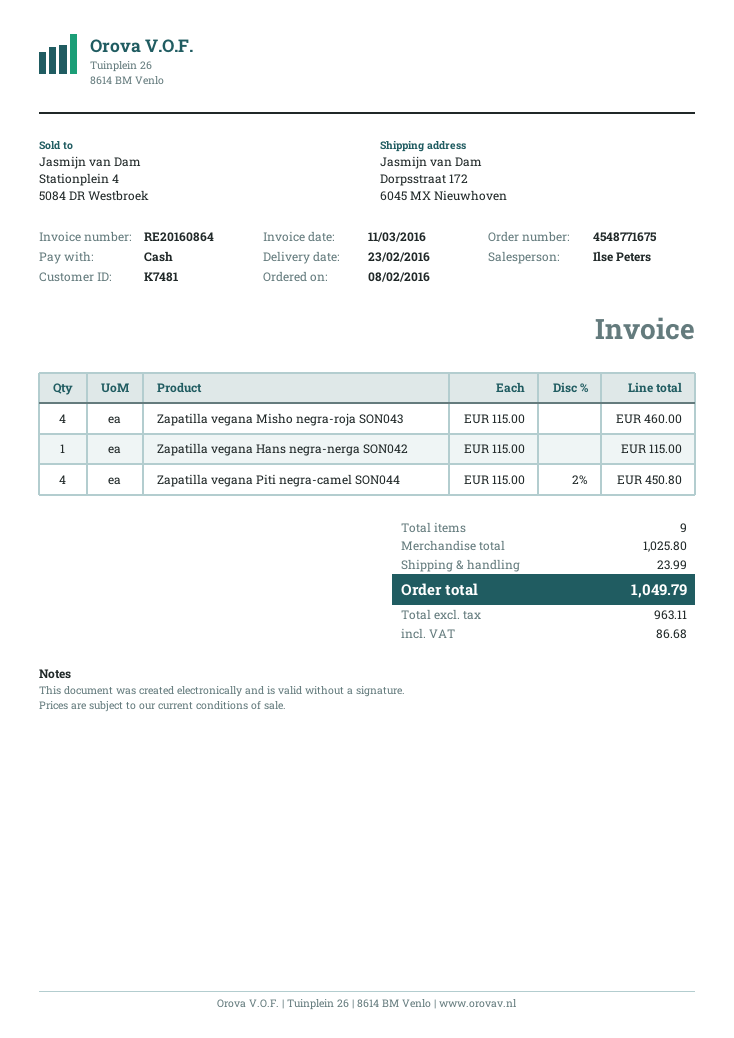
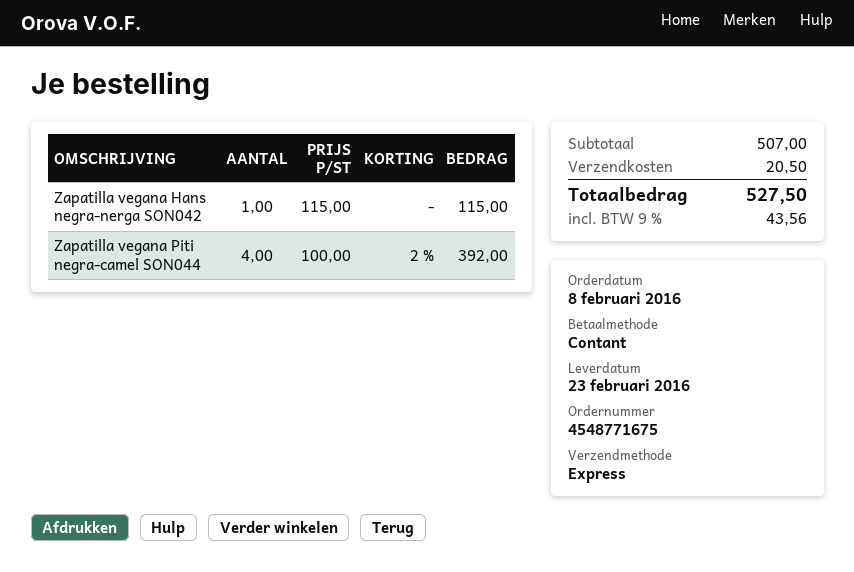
Zapatilla vegana Misho negra-roja SON043: 4 x 115.00 = 460.00 -> none
Zapatilla vegana Piti negra-camel SON044: 4 x 115.00 - 2% = 450.80 -> 4 x 100.00 - 2% = 392.00
subtotal: 1025.80 -> 507.00
shipping: 23.99 -> 20.50
tax: 86.68 -> 43.56
total: 1049.79 -> 527.50

